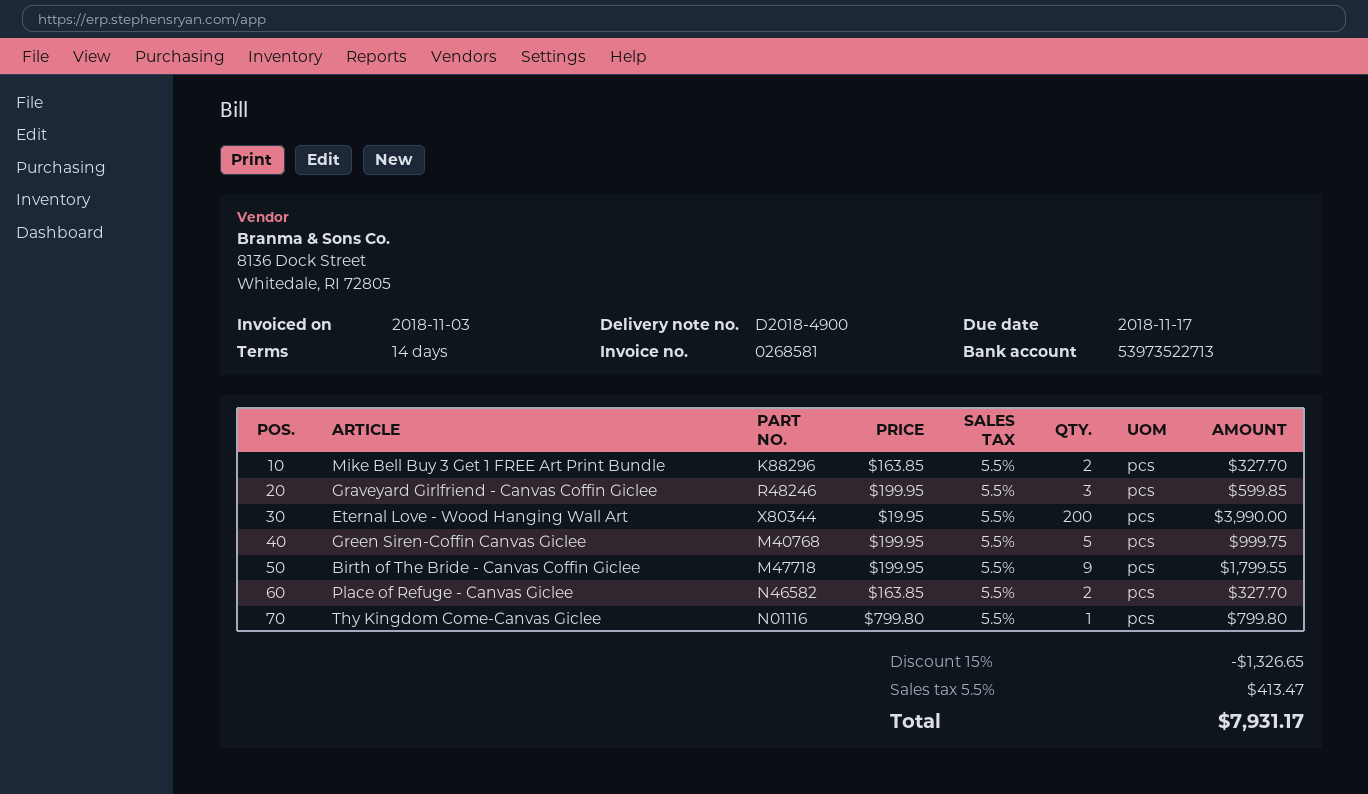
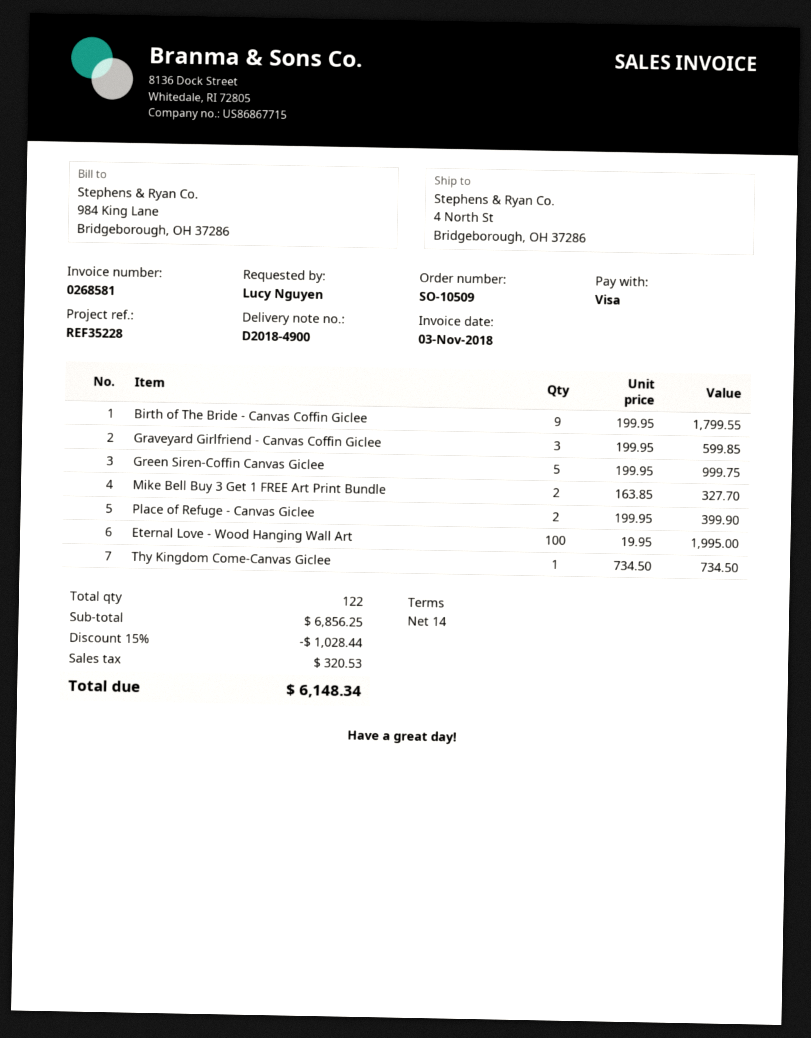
Eternal Love - Wood Hanging Wall Art: 200 x 19.95 = 3990.00 -> 100 x 19.95 = 1995.00
Place of Refuge - Canvas Giclee: 2 x 163.85 = 327.70 -> 2 x 199.95 = 399.90
Thy Kingdom Come-Canvas Giclee: 1 x 799.80 = 799.80 -> 1 x 734.50 = 734.50
discount: 15% = 1326.65 -> 15% = 1028.44
tax: 413.47 -> 320.53
total: 7931.17 -> 6148.34

